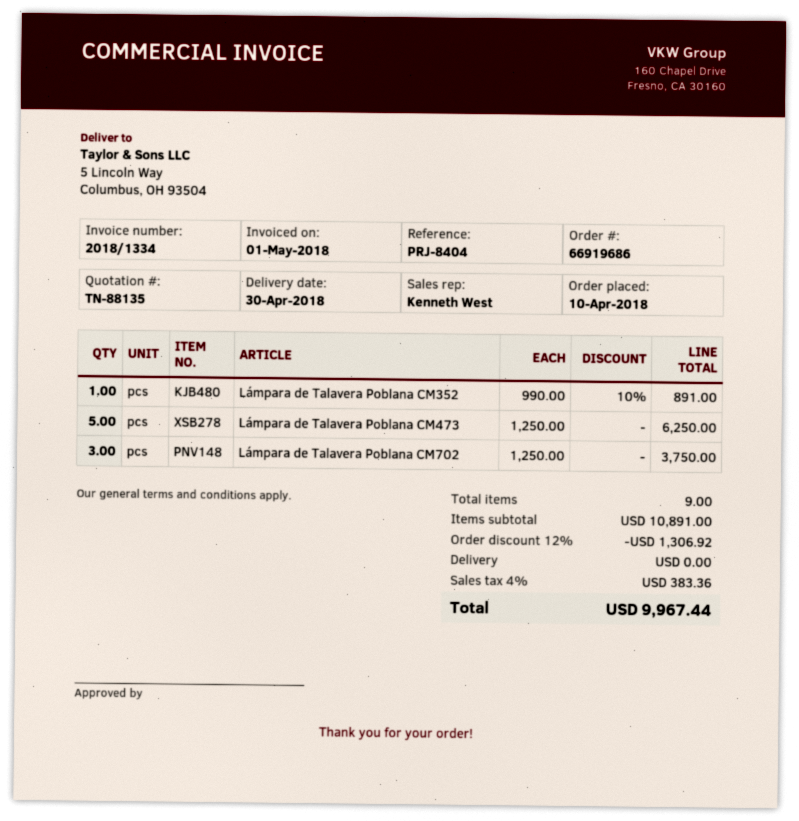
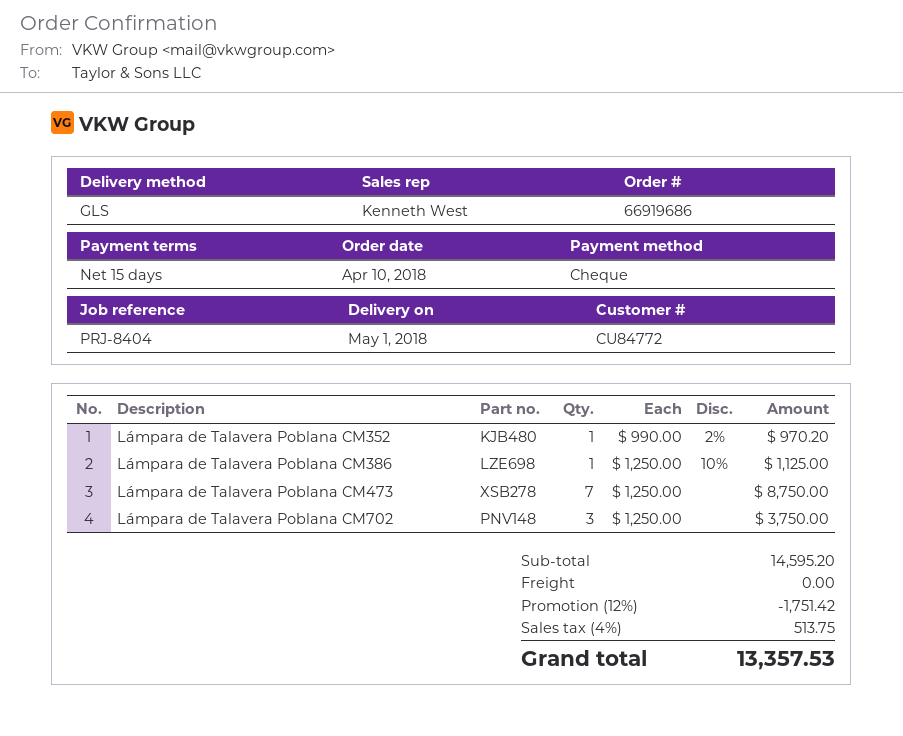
delivery date: 2018-04-30 -> 2018-05-01
Lámpara de Talavera Poblana CM352: 1 x 990.00 - 10% = 891.00 -> 1 x 990.00 - 2% = 970.20
Lámpara de Talavera Poblana CM473: 5 x 1250.00 = 6250.00 -> 7 x 1250.00 = 8750.00
Lámpara de Talavera Poblana CM386: none -> 1 x 1250.00 - 10% = 1125.00
subtotal: 10891.00 -> 14595.20
discount: 12% = 1306.92 -> 12% = 1751.42
tax: 4% = 383.36 -> 4% = 513.75
total: 9967.44 -> 13357.53

